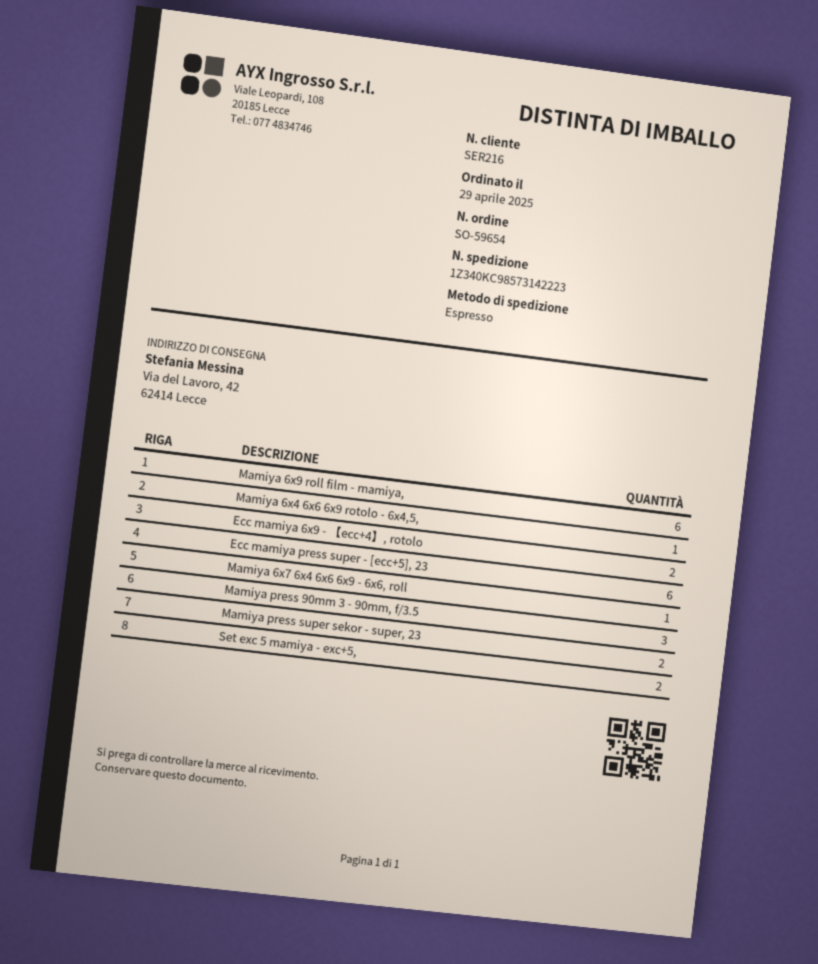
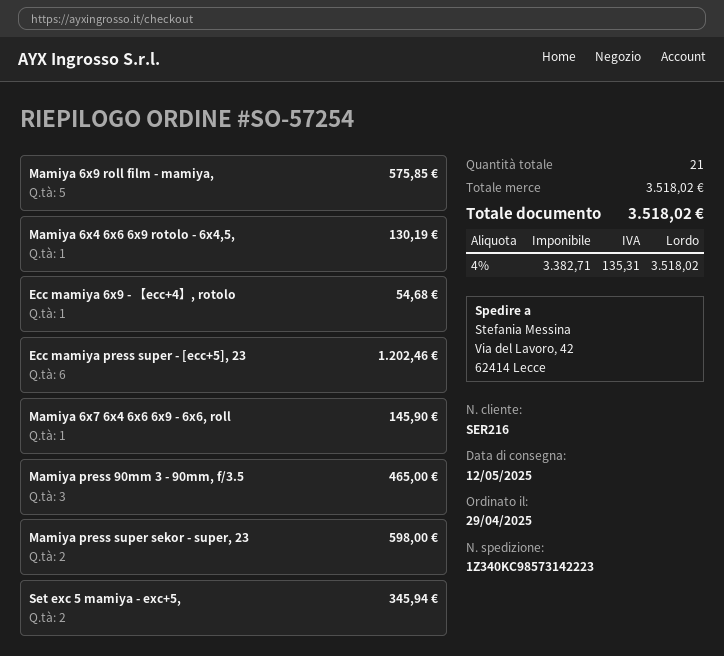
order number: SO-59654 -> SO-57254
Mamiya 6x9 roll film - mamiya,: 6 -> 5
Ecc mamiya 6x9 - 【ecc+4】, rotolo: 2 -> 1

